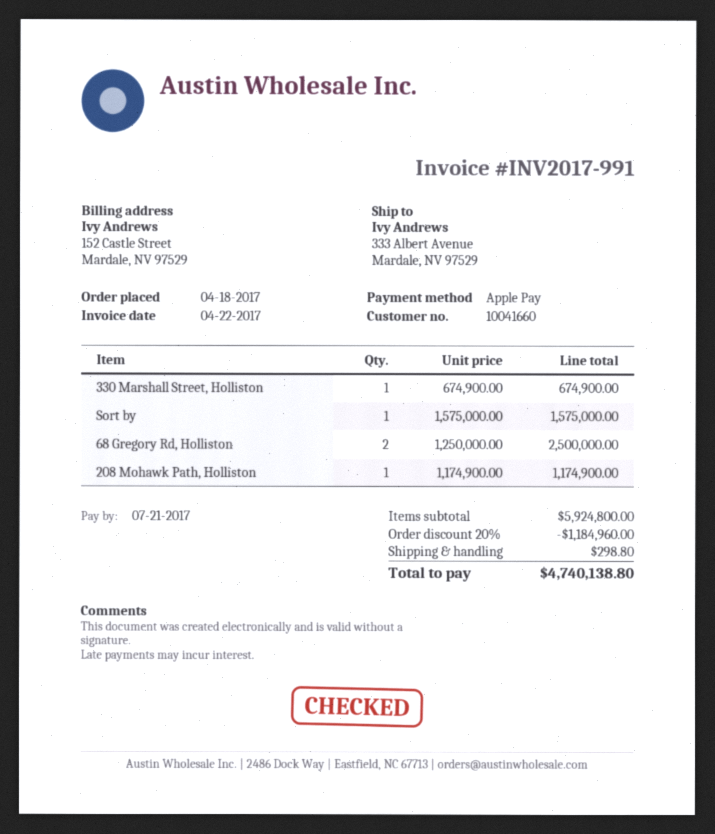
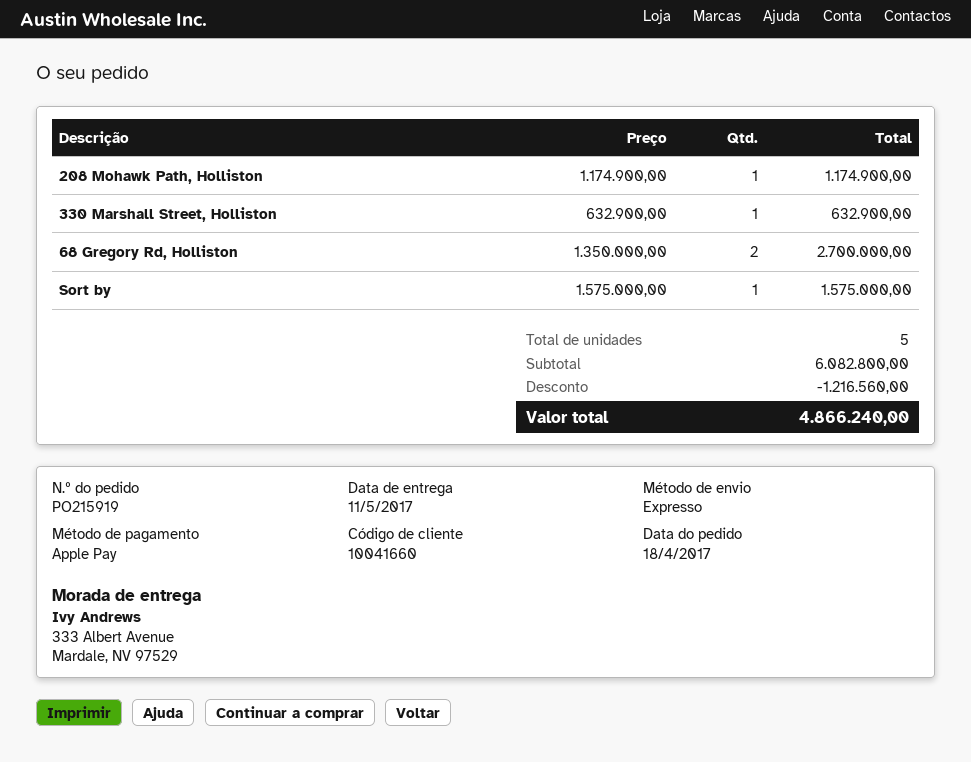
330 Marshall Street, Holliston: 1 x 674900.00 = 674900.00 -> 1 x 632900.00 = 632900.00
68 Gregory Rd, Holliston: 2 x 1250000.00 = 2500000.00 -> 2 x 1350000.00 = 2700000.00
subtotal: 5924800.00 -> 6082800.00
discount: 1184960.00 -> 1216560.00
shipping: 298.80 -> none
total: 4740138.80 -> 4866240.00

